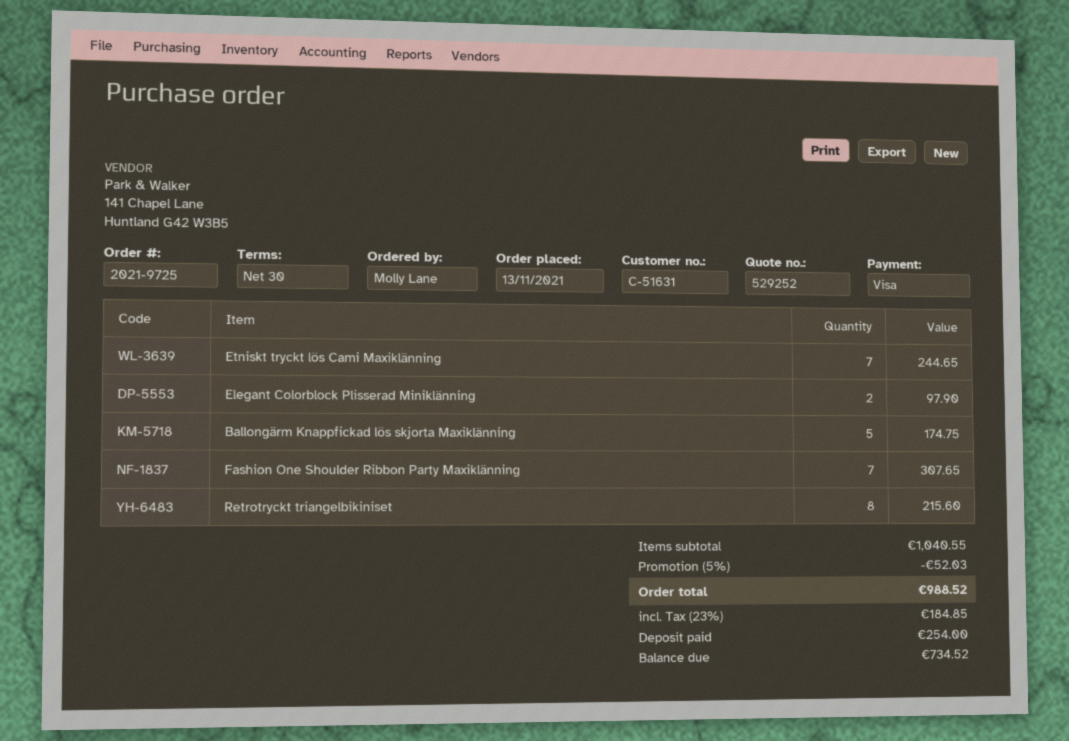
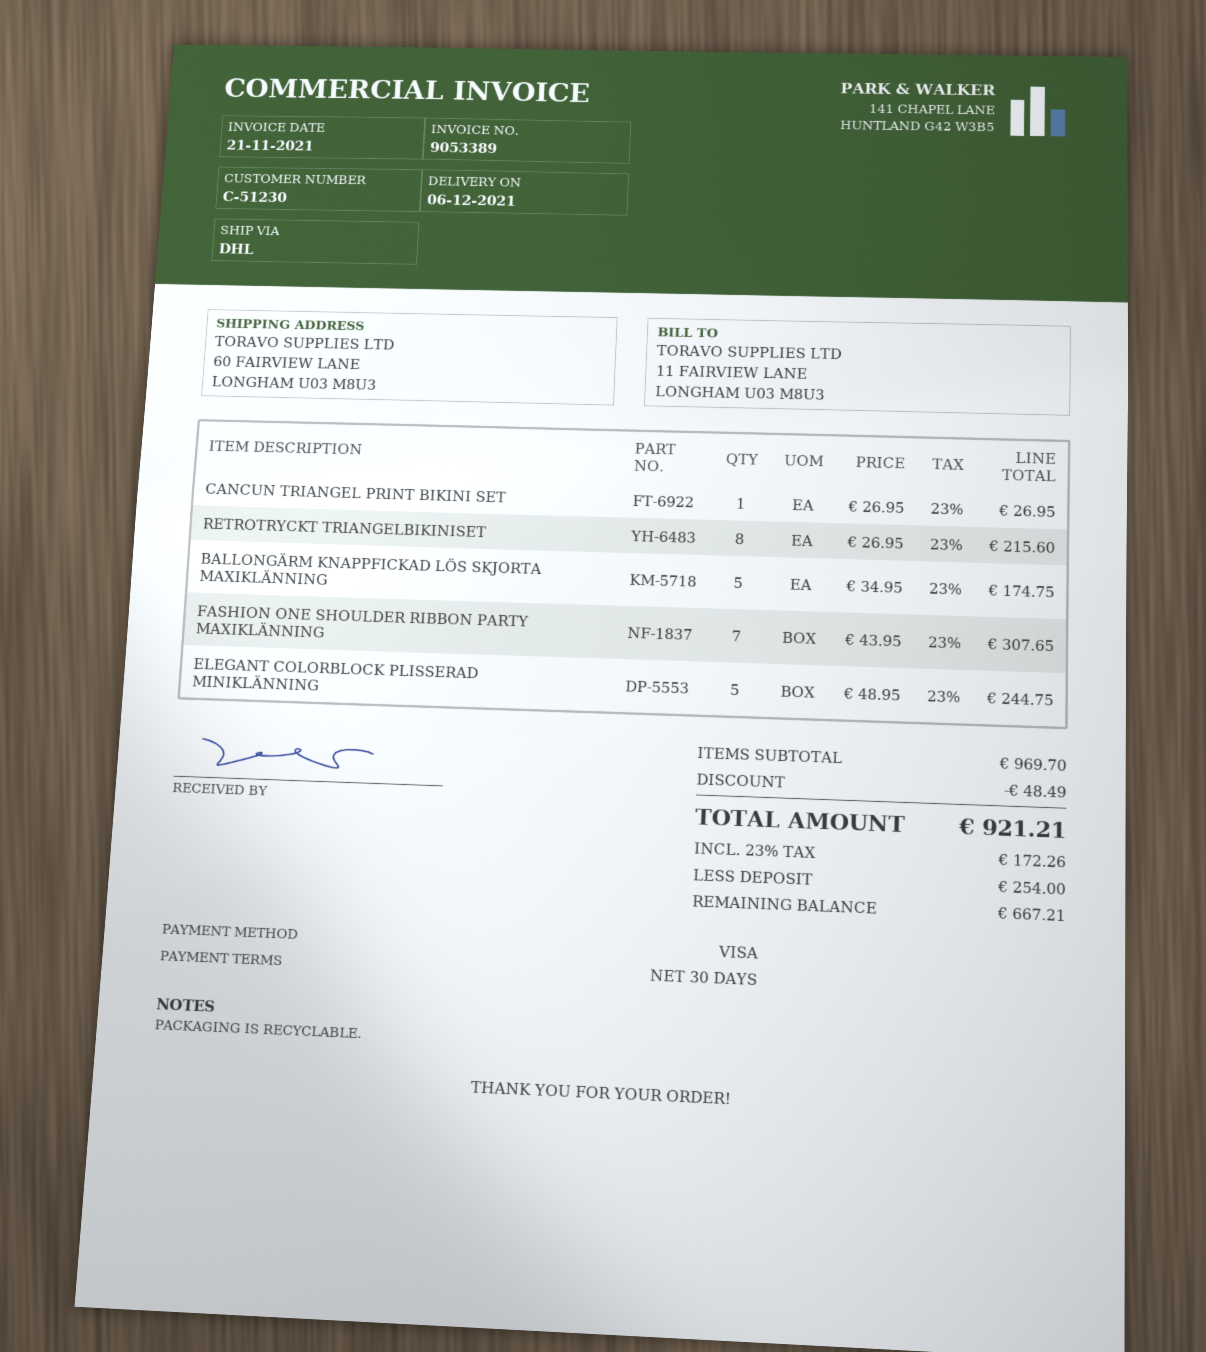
customer number: C-51631 -> C-51230
Etniskt tryckt lös Cami Maxiklänning: 7 for 244.65 -> none
Elegant Colorblock Plisserad Miniklänning: 2 for 97.90 -> 5 for 244.75
CANCUN TRIANGEL PRINT BIKINI SET: none -> 1 for 26.95
subtotal: 1040.55 -> 969.70
discount: 52.03 -> 48.49
tax: 23% = 184.85 -> 23% = 172.26
total: 988.52 -> 921.21
balance: 734.52 -> 667.21

